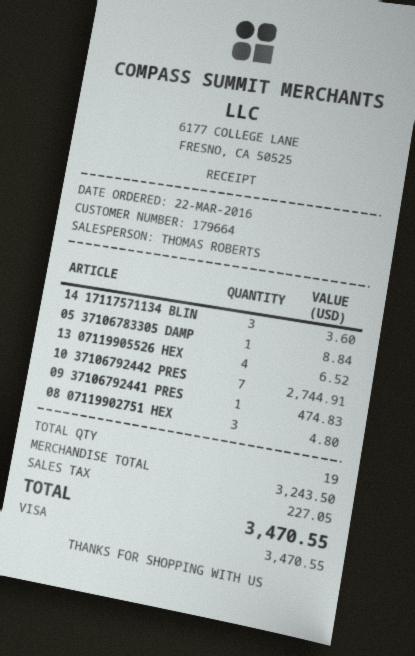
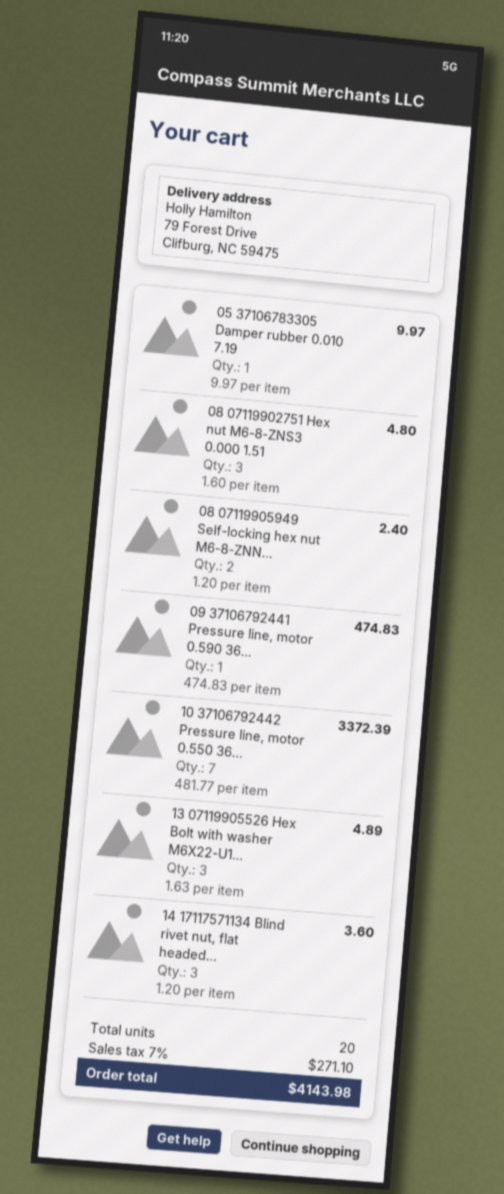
05 37106783305 DAMP: 1 for 8.84 -> 1 for 9.97
13 07119905526 HEX: 4 for 6.52 -> 3 for 4.89
10 37106792442 PRES: 7 for 2744.91 -> 7 for 3372.39
08 07119905949 Self-locking hex nut M6-8-ZNN...: none -> 2 for 2.40
total quantity: 19 -> 20
tax: 227.05 -> 271.10
total: 3470.55 -> 4143.98

